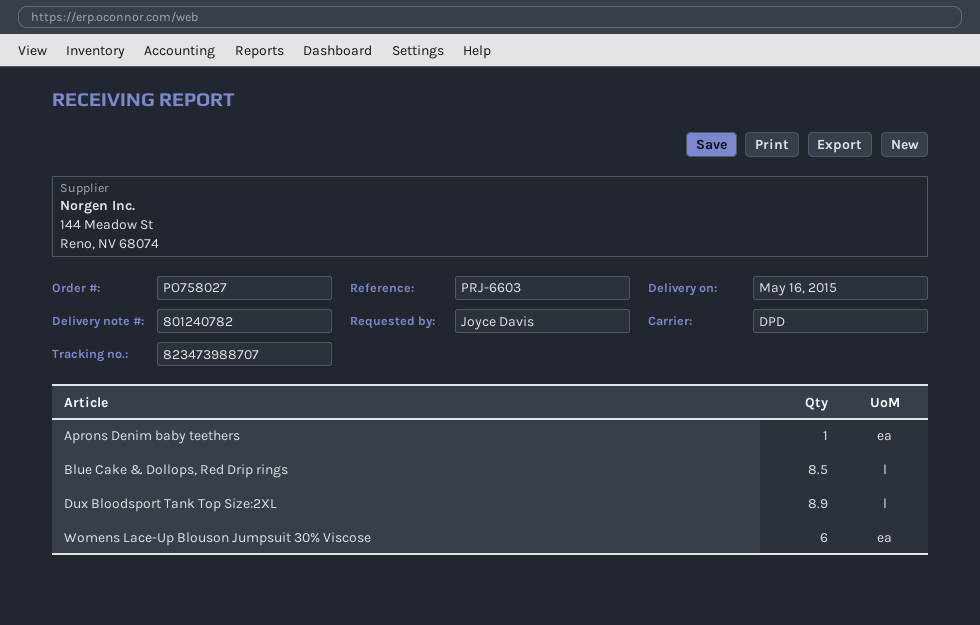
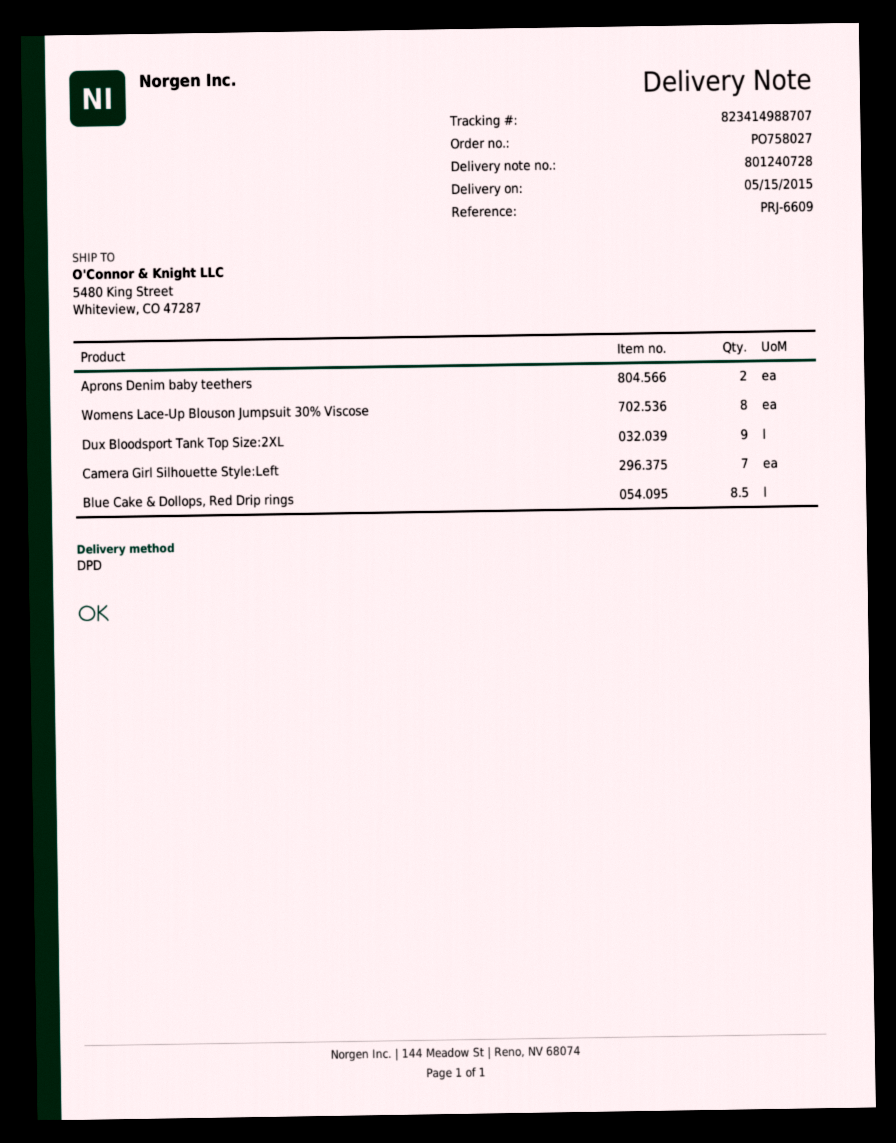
delivery note number: 801240782 -> 801240728
delivery date: 2015-05-16 -> 2015-05-15
reference: PRJ-6603 -> PRJ-6609
tracking number: 823473988707 -> 823414988707
Aprons Denim baby teethers: 1 -> 2
Dux Bloodsport Tank Top Size:2XL: 8.9 -> 9
Womens Lace-Up Blouson Jumpsuit 30% Viscose: 6 -> 8
Camera Girl Silhouette Style:Left: none -> 7

